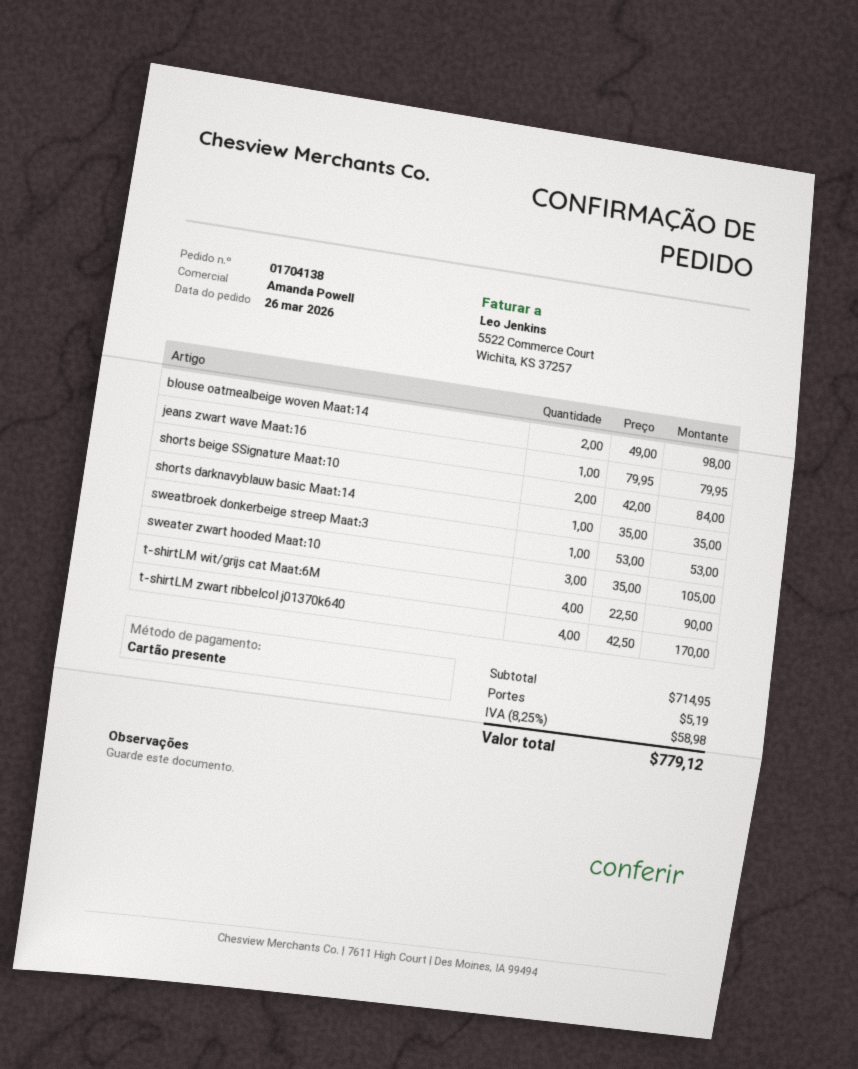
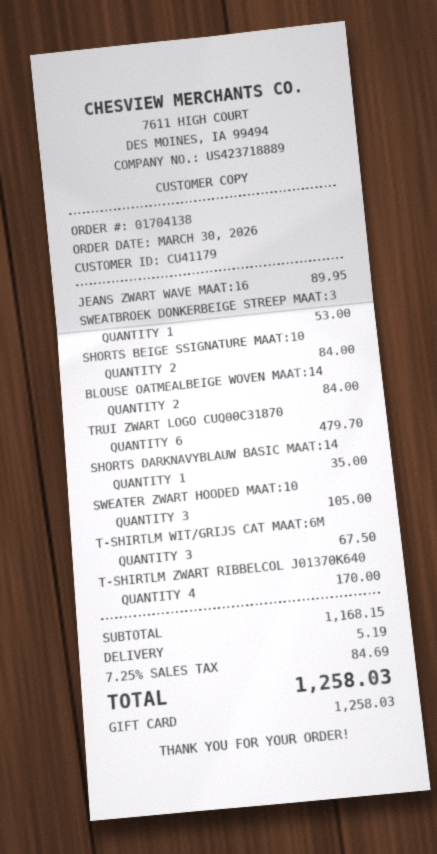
order date: 2026-03-26 -> 2026-03-30
blouse oatmealbeige woven Maat:14: 2 for 98.00 -> 2 for 84.00
jeans zwart wave Maat:16: 1 for 79.95 -> 1 for 89.95
t-shirtLM wit/grijs cat Maat:6M: 4 for 90.00 -> 3 for 67.50
TRUI ZWART LOGO CUQ00C31870: none -> 6 for 479.70
subtotal: 714.95 -> 1168.15
tax: 8.25% = 58.98 -> 7.25% = 84.69
total: 779.12 -> 1258.03

